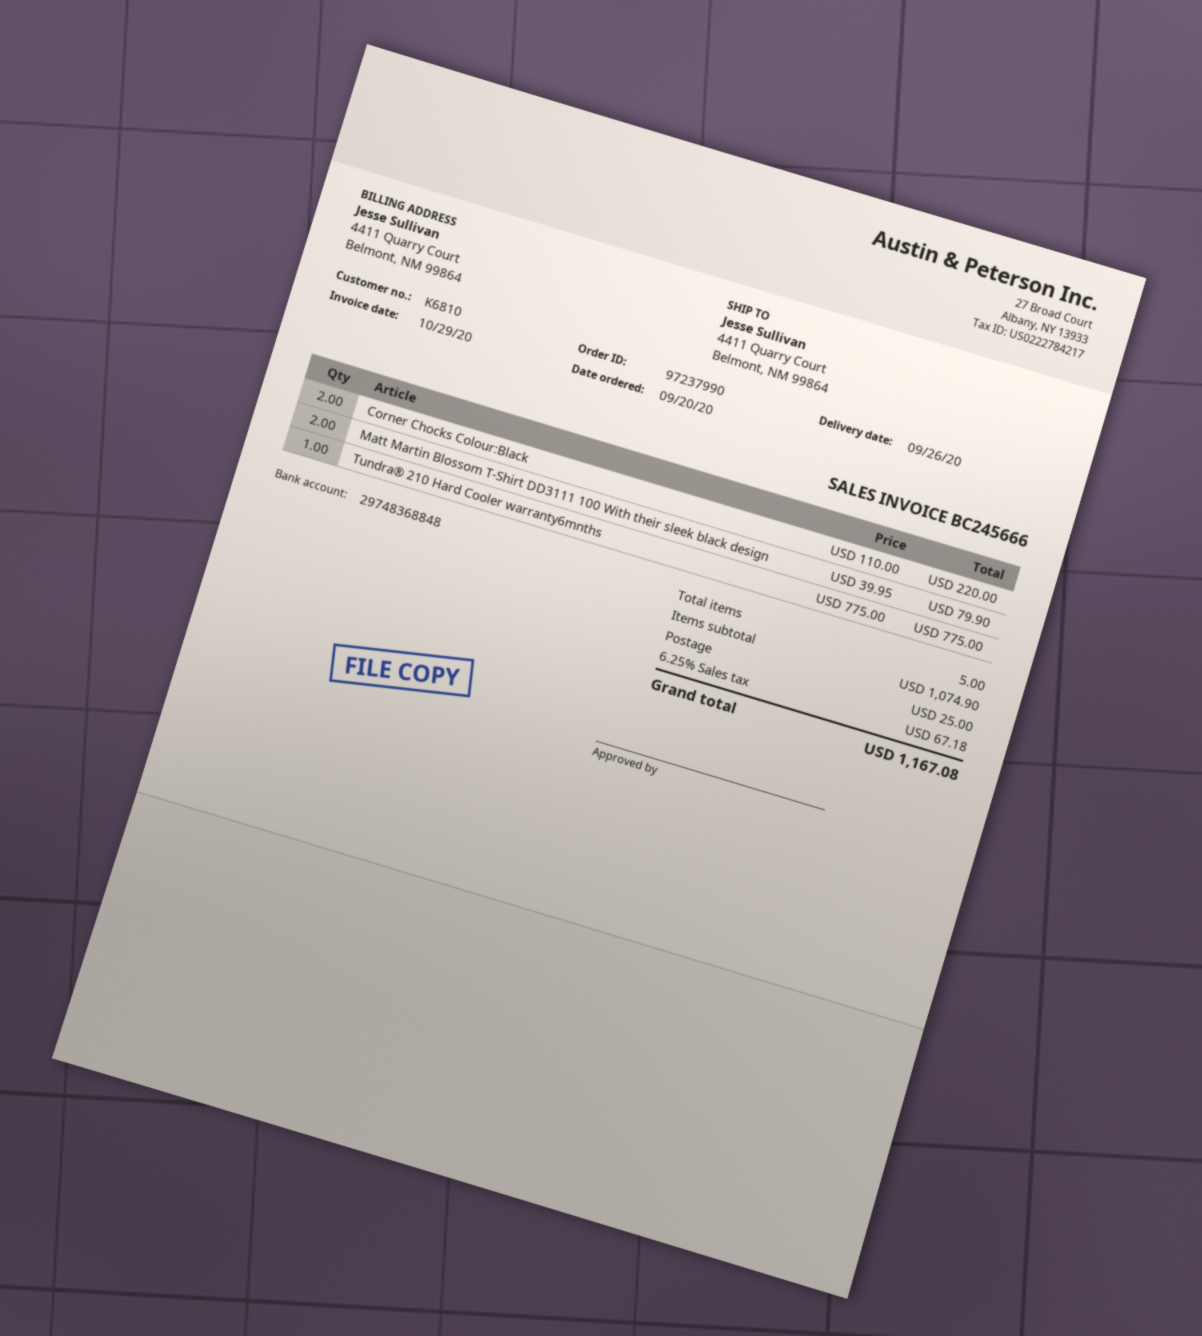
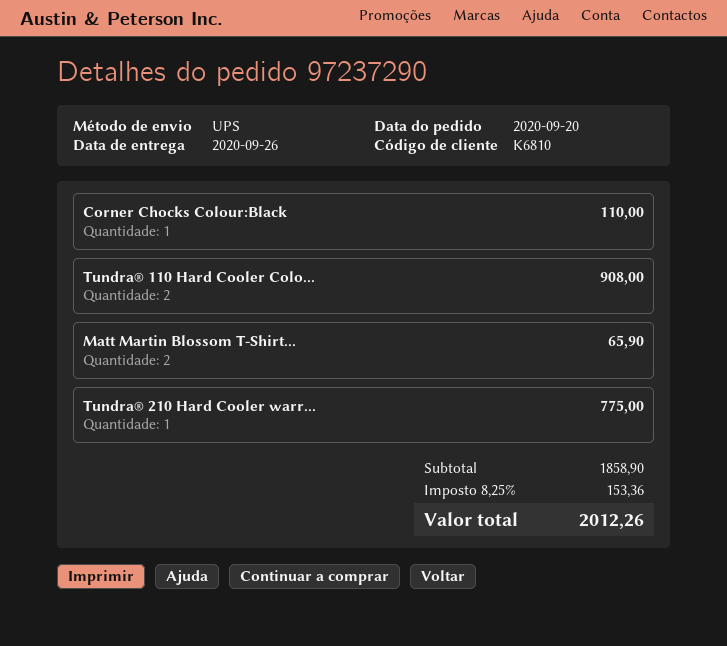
order number: 97237990 -> 97237290
Corner Chocks Colour:Black: 2 for 220.00 -> 1 for 110.00
Matt Martin Blossom T-Shirt DD3111 100 With their sleek black design: 2 for 79.90 -> 2 for 65.90
Tundra® 110 Hard Cooler Colo...: none -> 2 for 908.00
subtotal: 1074.90 -> 1858.90
shipping: 25.00 -> none
tax: 6.25% = 67.18 -> 8.25% = 153.36
total: 1167.08 -> 2012.26

